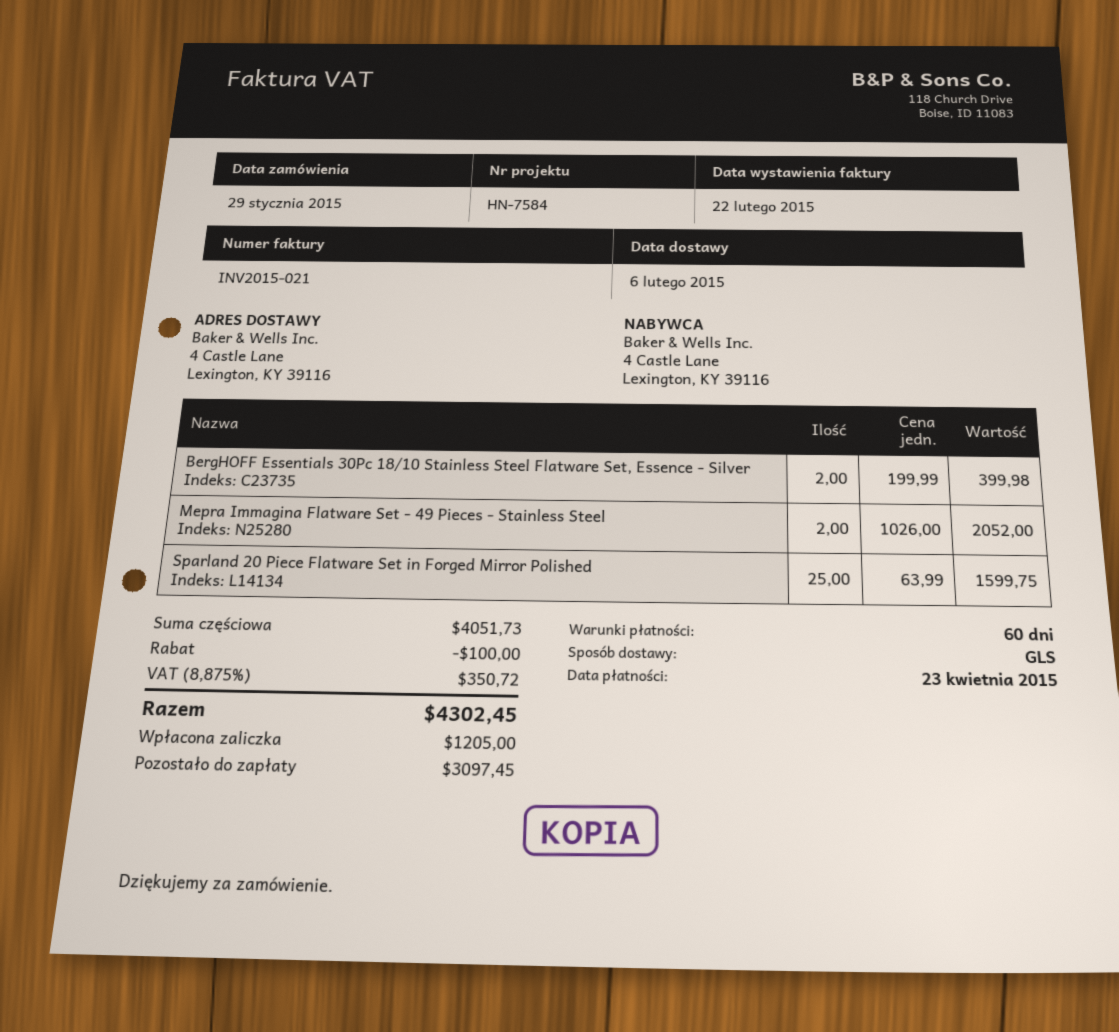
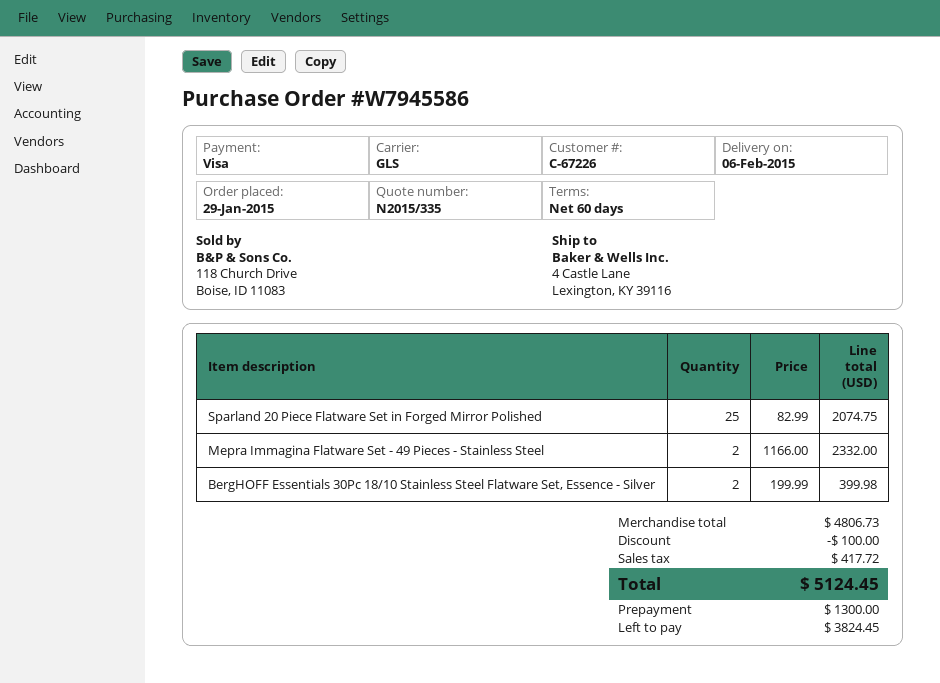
Mepra Immagina Flatware Set - 49 Pieces - Stainless Steel: 2 x 1026.00 = 2052.00 -> 2 x 1166.00 = 2332.00
Sparland 20 Piece Flatware Set in Forged Mirror Polished: 25 x 63.99 = 1599.75 -> 25 x 82.99 = 2074.75
subtotal: 4051.73 -> 4806.73
tax: 350.72 -> 417.72
total: 4302.45 -> 5124.45
deposit: 1205.00 -> 1300.00
balance: 3097.45 -> 3824.45

